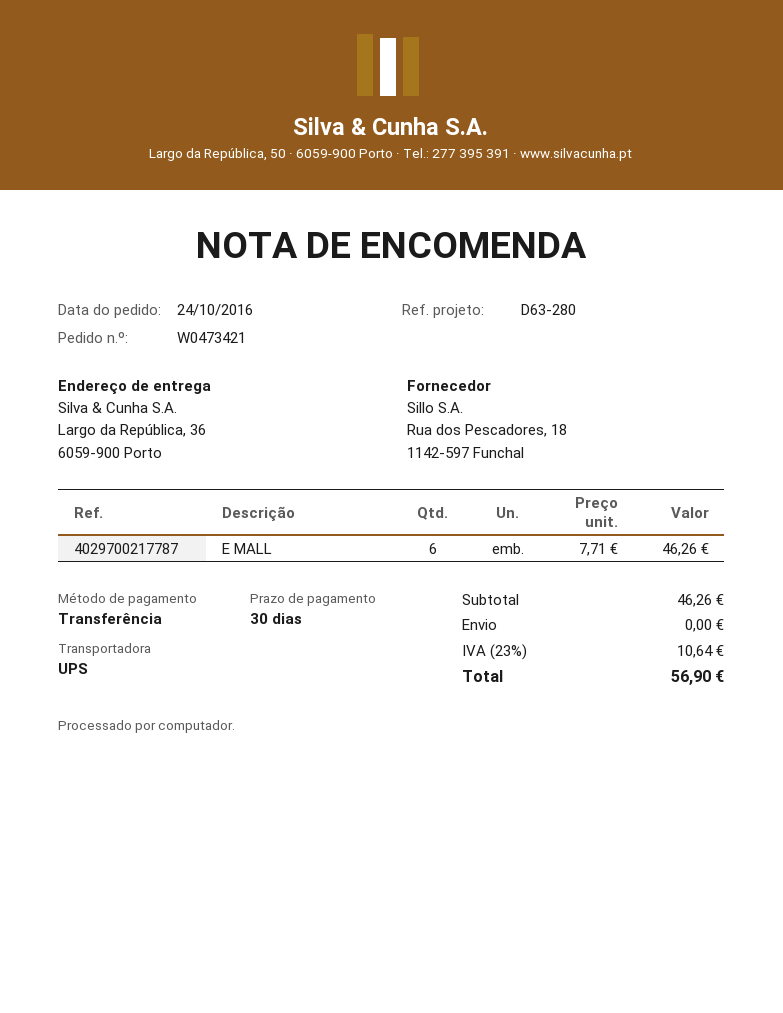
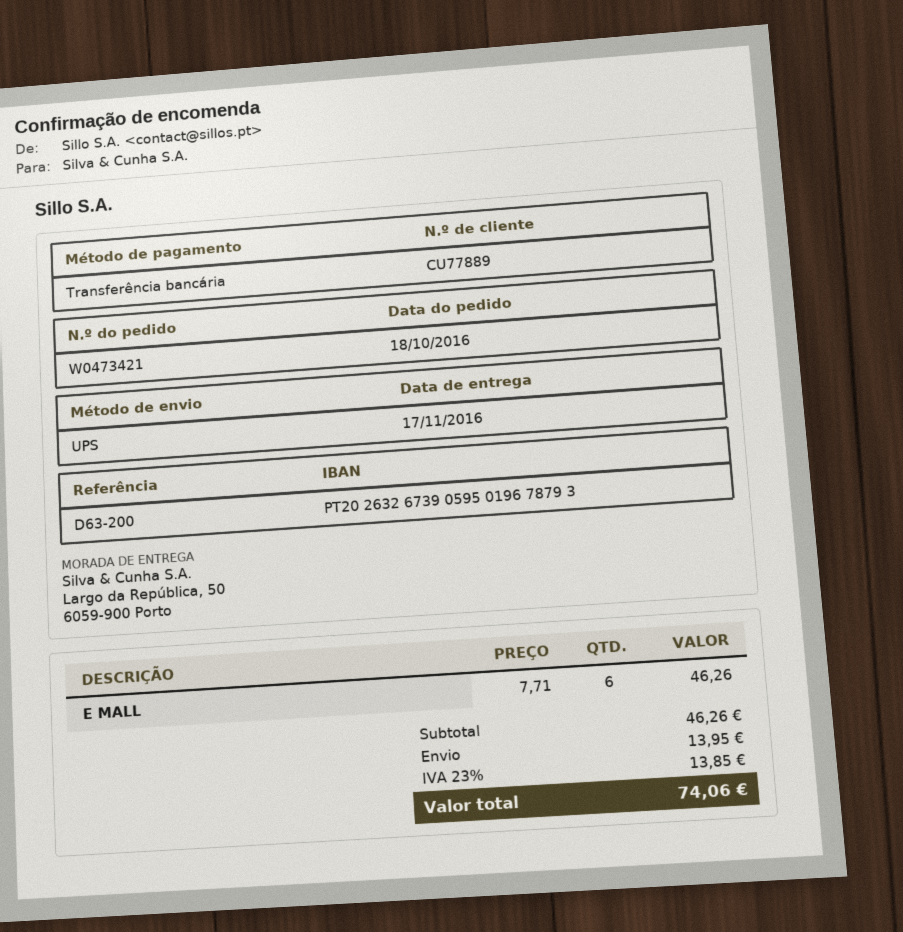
order date: 2016-10-24 -> 2016-10-18
reference: D63-280 -> D63-200
ship to: Largo da República, 36, 6059-900 Porto -> Largo da República, 50, 6059-900 Porto
shipping: 0.00 -> 13.95
tax: 23% = 10.64 -> 23% = 13.85
total: 56.90 -> 74.06

